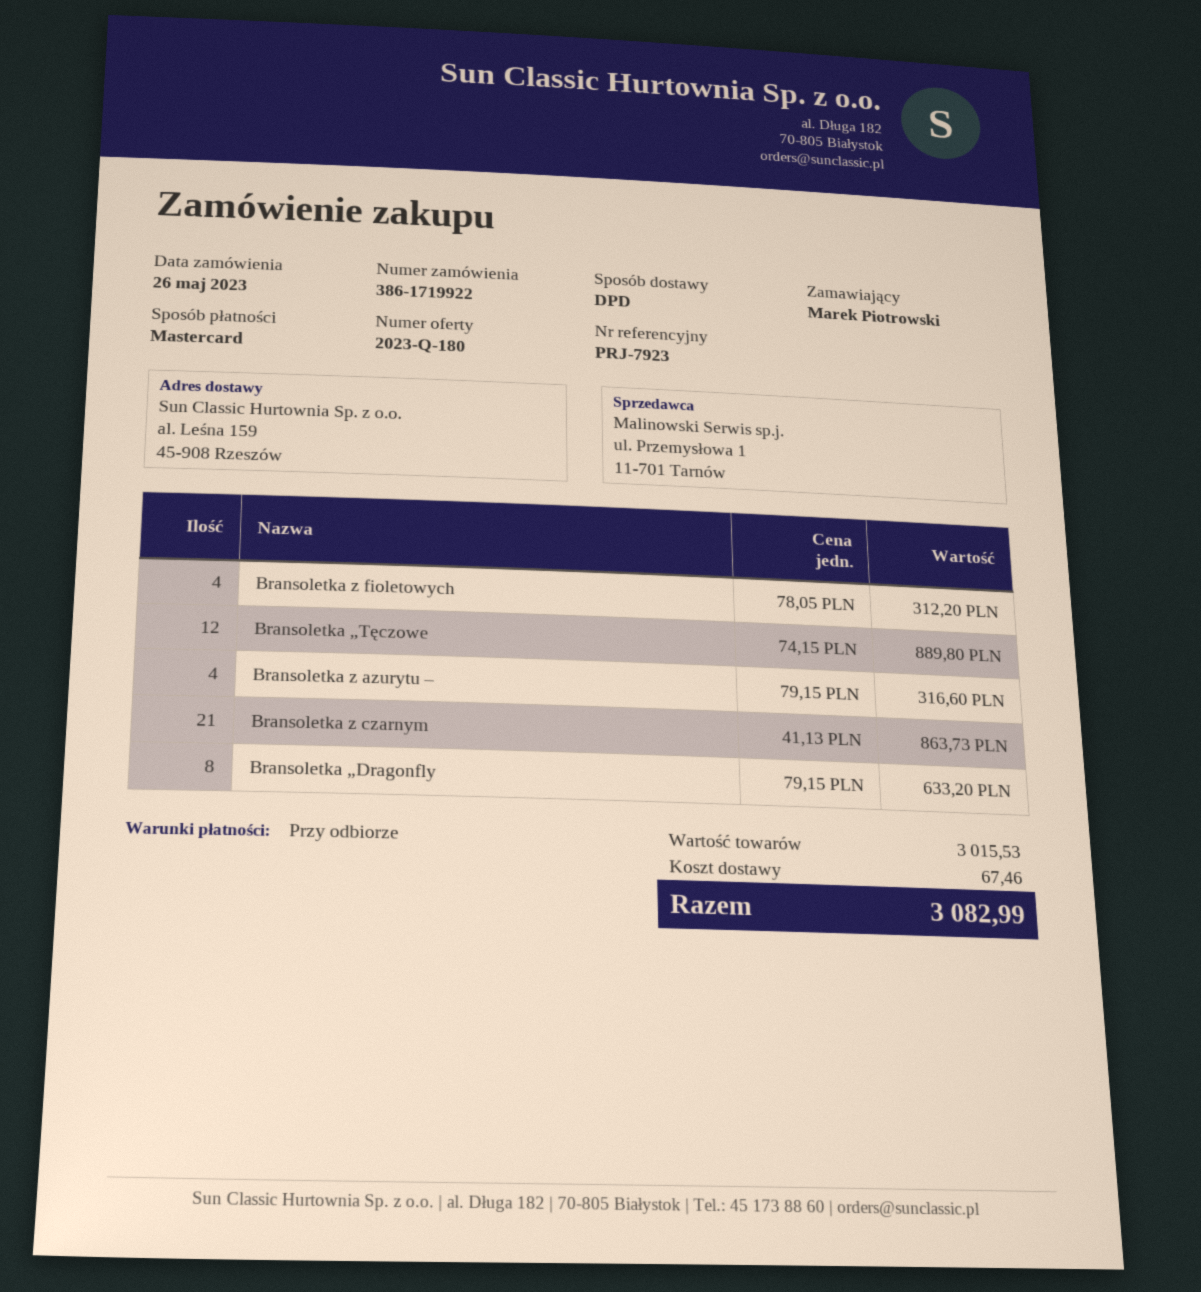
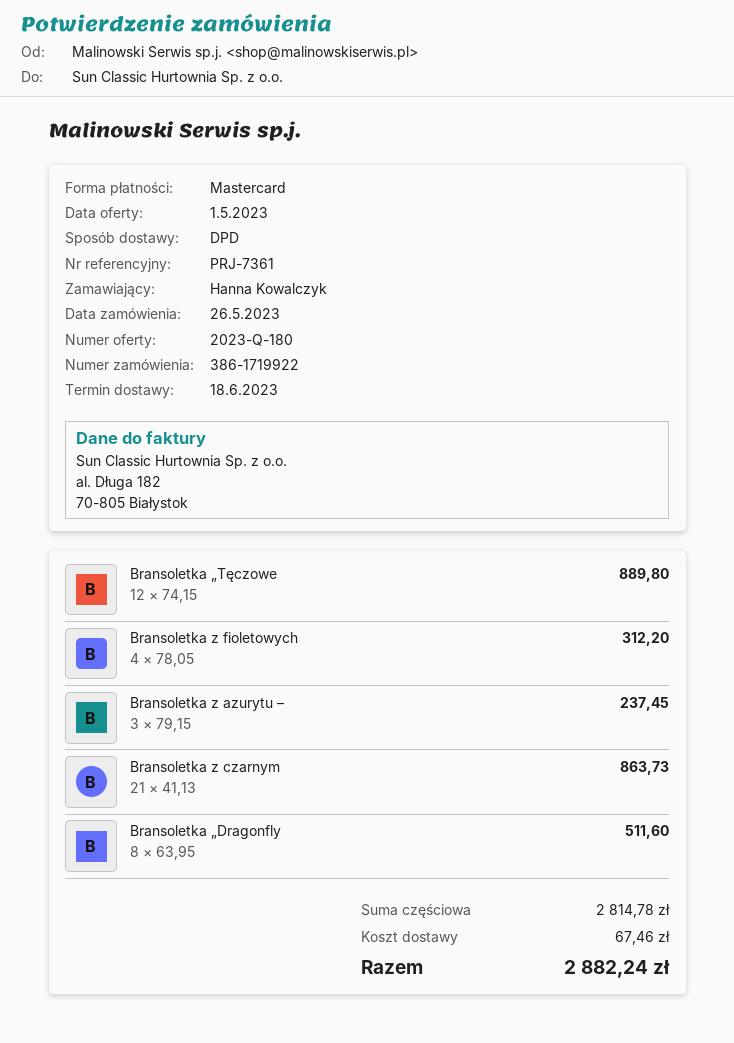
reference: PRJ-7923 -> PRJ-7361
ordered by: Marek Piotrowski -> Hanna Kowalczyk
Bransoletka z azurytu –: 4 x 79.15 = 316.60 -> 3 x 79.15 = 237.45
Bransoletka „Dragonfly: 8 x 79.15 = 633.20 -> 8 x 63.95 = 511.60
subtotal: 3015.53 -> 2814.78
total: 3082.99 -> 2882.24

